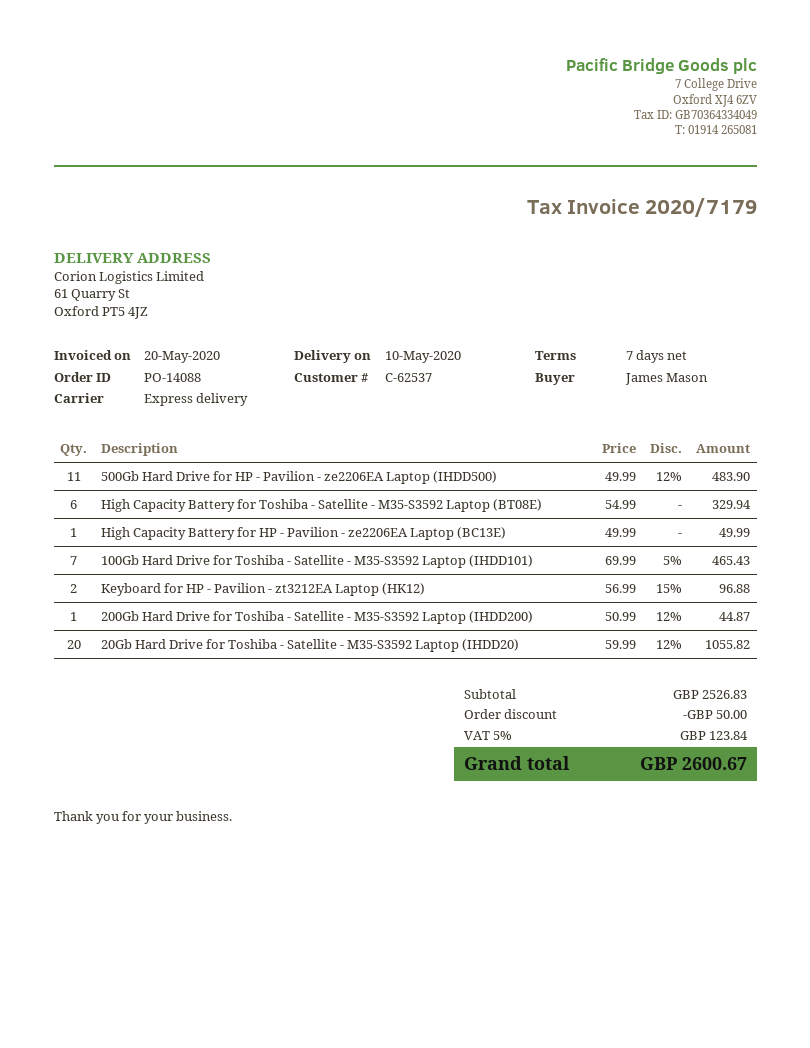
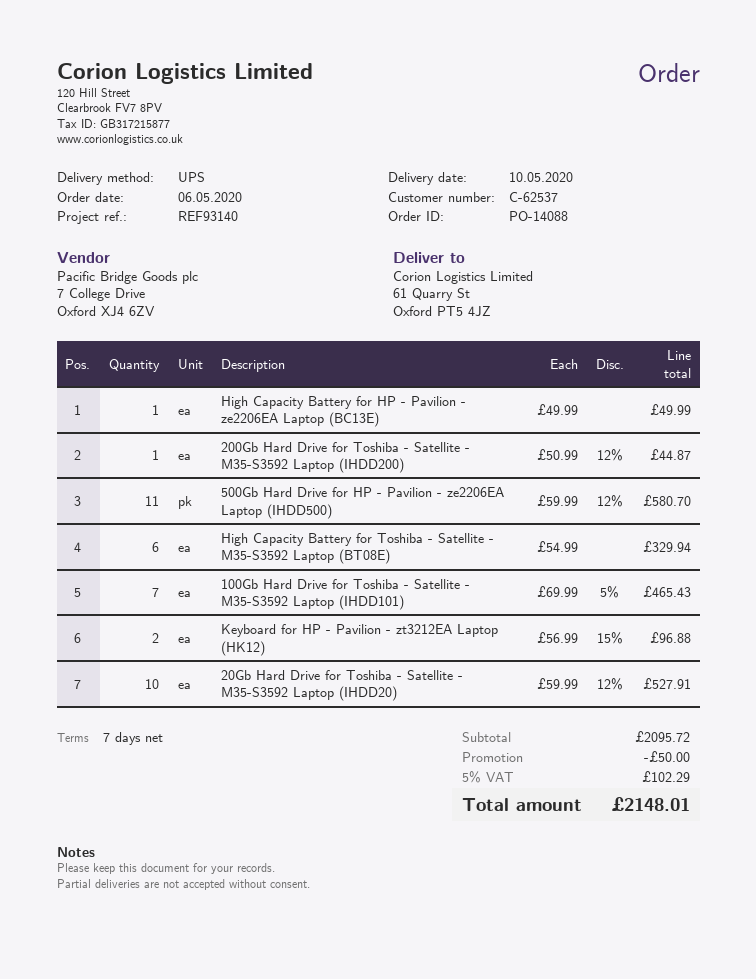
shipping method: express -> UPS
500Gb Hard Drive for HP - Pavilion - ze2206EA Laptop (IHDD500): 11 x 49.99 - 12% = 483.90 -> 11 x 59.99 - 12% = 580.70
20Gb Hard Drive for Toshiba - Satellite - M35-S3592 Laptop (IHDD20): 20 x 59.99 - 12% = 1055.82 -> 10 x 59.99 - 12% = 527.91
subtotal: 2526.83 -> 2095.72
tax: 5% = 123.84 -> 5% = 102.29
total: 2600.67 -> 2148.01

